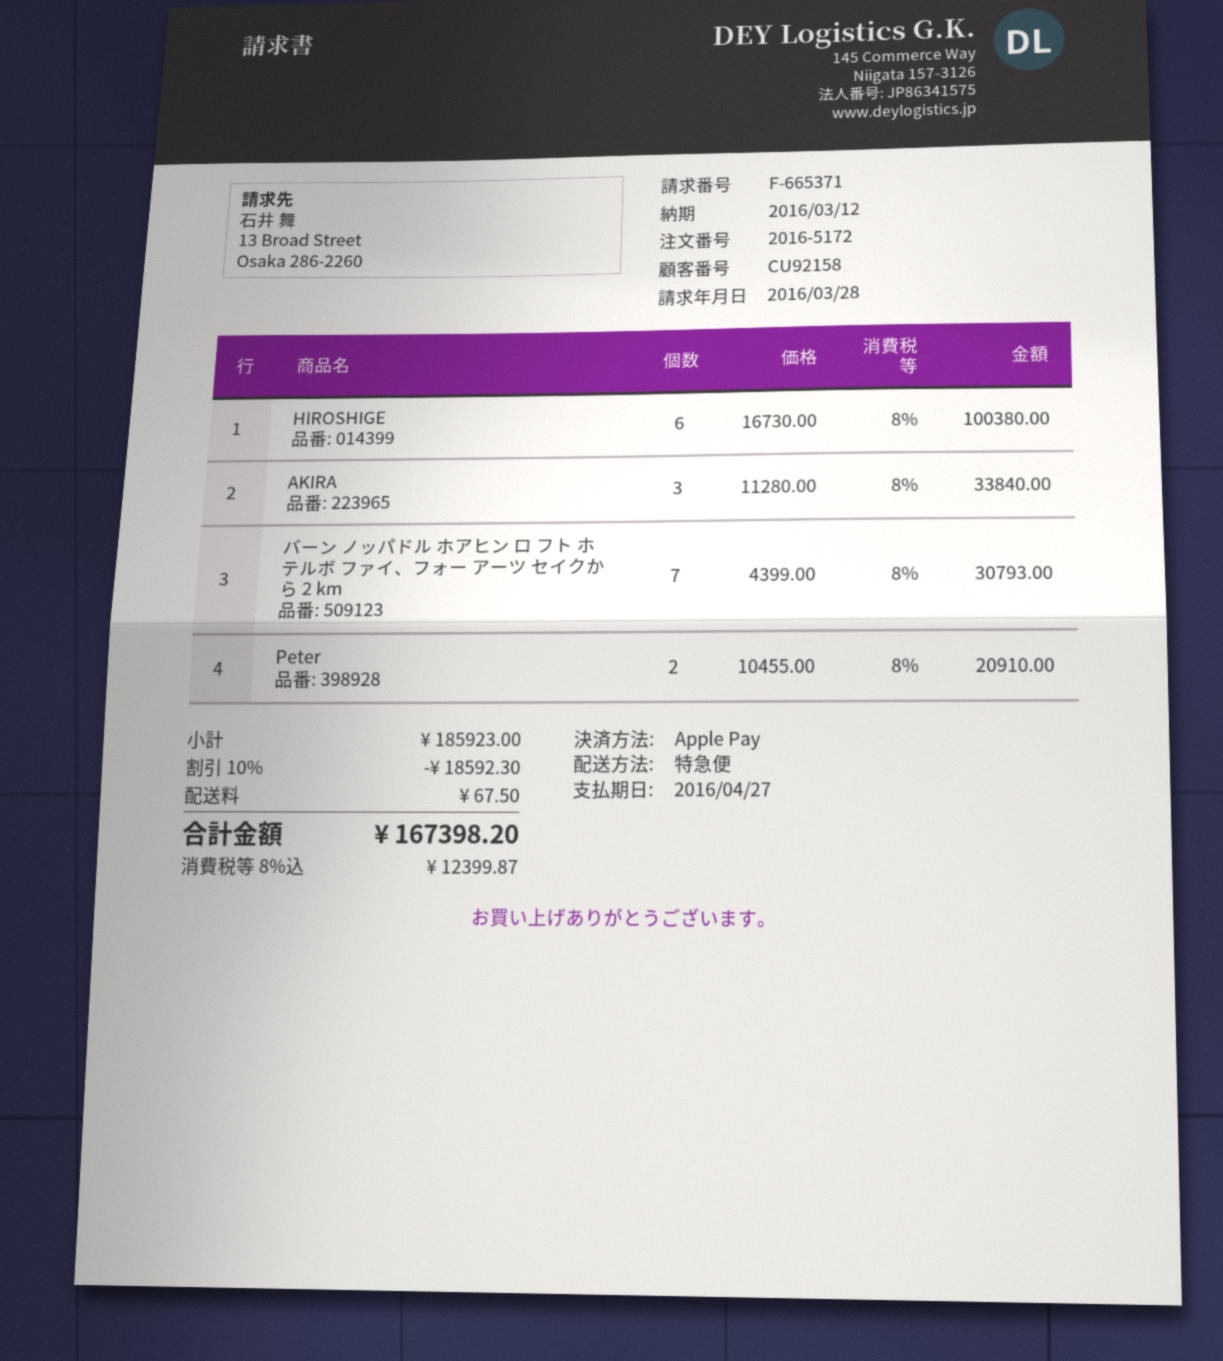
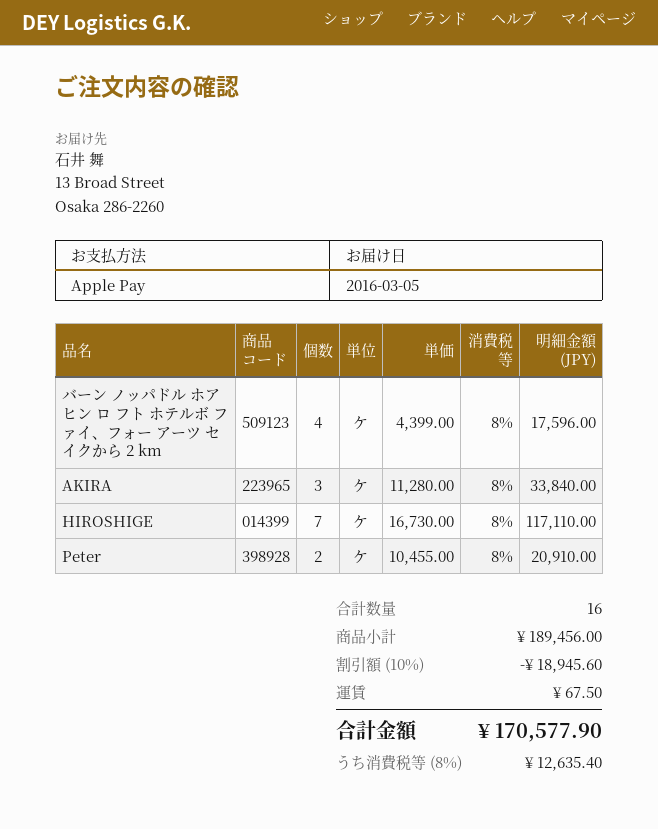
delivery date: 2016-03-12 -> 2016-03-05
HIROSHIGE: 6 x 16730.00 = 100380.00 -> 7 x 16730.00 = 117110.00
バーン ノッパドル ホアヒン ロ フト ホテルボ ファイ、フォー アーツ セイクから 2 km: 7 x 4399.00 = 30793.00 -> 4 x 4399.00 = 17596.00
subtotal: 185923.00 -> 189456.00
discount: 10% = 18592.30 -> 10% = 18945.60
tax: 8% = 12399.87 -> 8% = 12635.40
total: 167398.20 -> 170577.90

